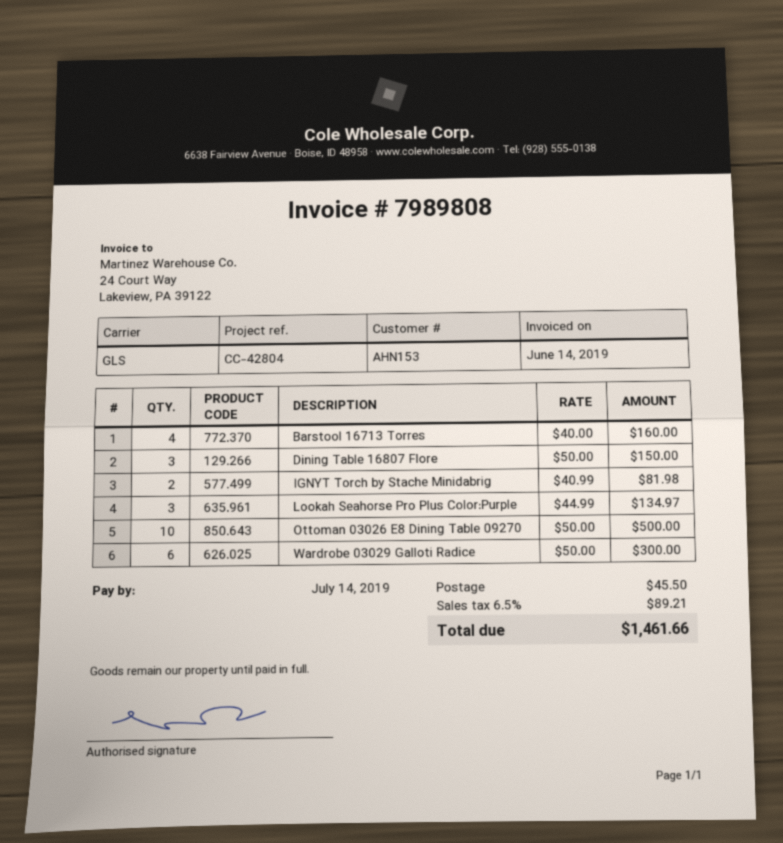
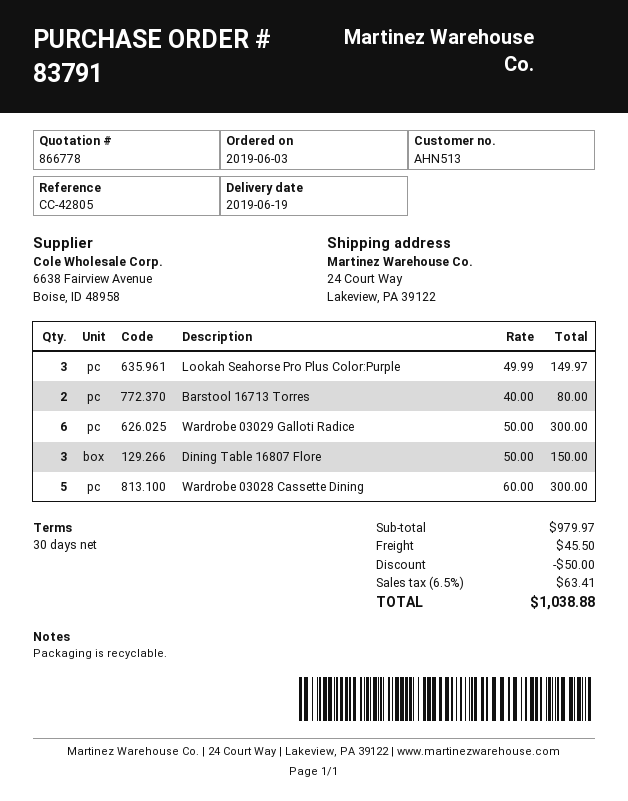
customer number: AHN153 -> AHN513
reference: CC-42804 -> CC-42805
Barstool 16713 Torres: 4 x 40.00 = 160.00 -> 2 x 40.00 = 80.00
IGNYT Torch by Stache Minidabrig: 2 x 40.99 = 81.98 -> none
Lookah Seahorse Pro Plus Color:Purple: 3 x 44.99 = 134.97 -> 3 x 49.99 = 149.97
Ottoman 03026 E8 Dining Table 09270: 10 x 50.00 = 500.00 -> none
Wardrobe 03028 Cassette Dining: none -> 5 x 60.00 = 300.00
discount: none -> 50.00
tax: 6.5% = 89.21 -> 6.5% = 63.41
total: 1461.66 -> 1038.88

